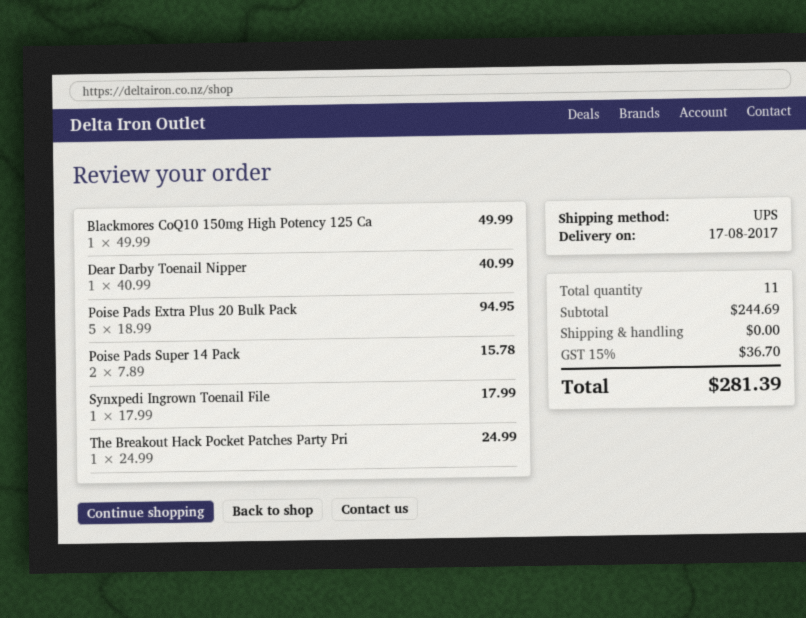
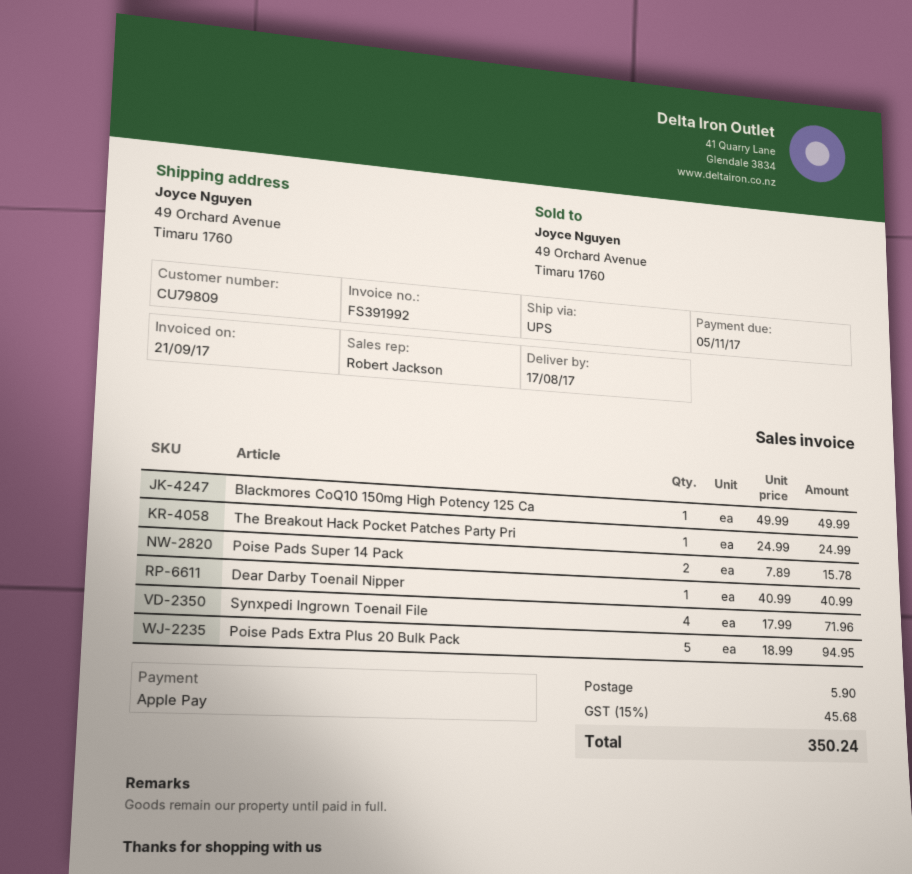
Synxpedi Ingrown Toenail File: 1 x 17.99 = 17.99 -> 4 x 17.99 = 71.96
shipping: 0.00 -> 5.90
tax: 15% = 36.70 -> 15% = 45.68
total: 281.39 -> 350.24

